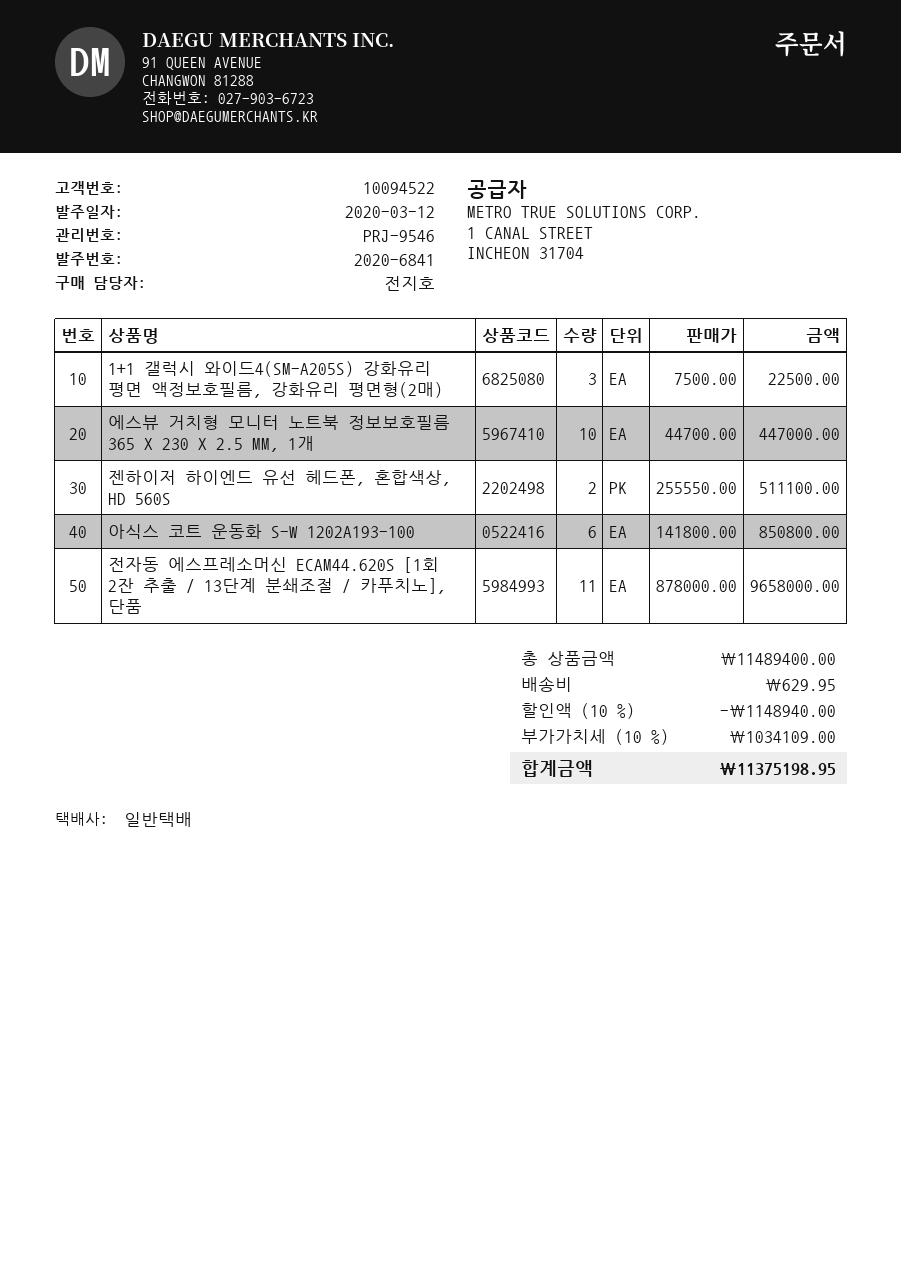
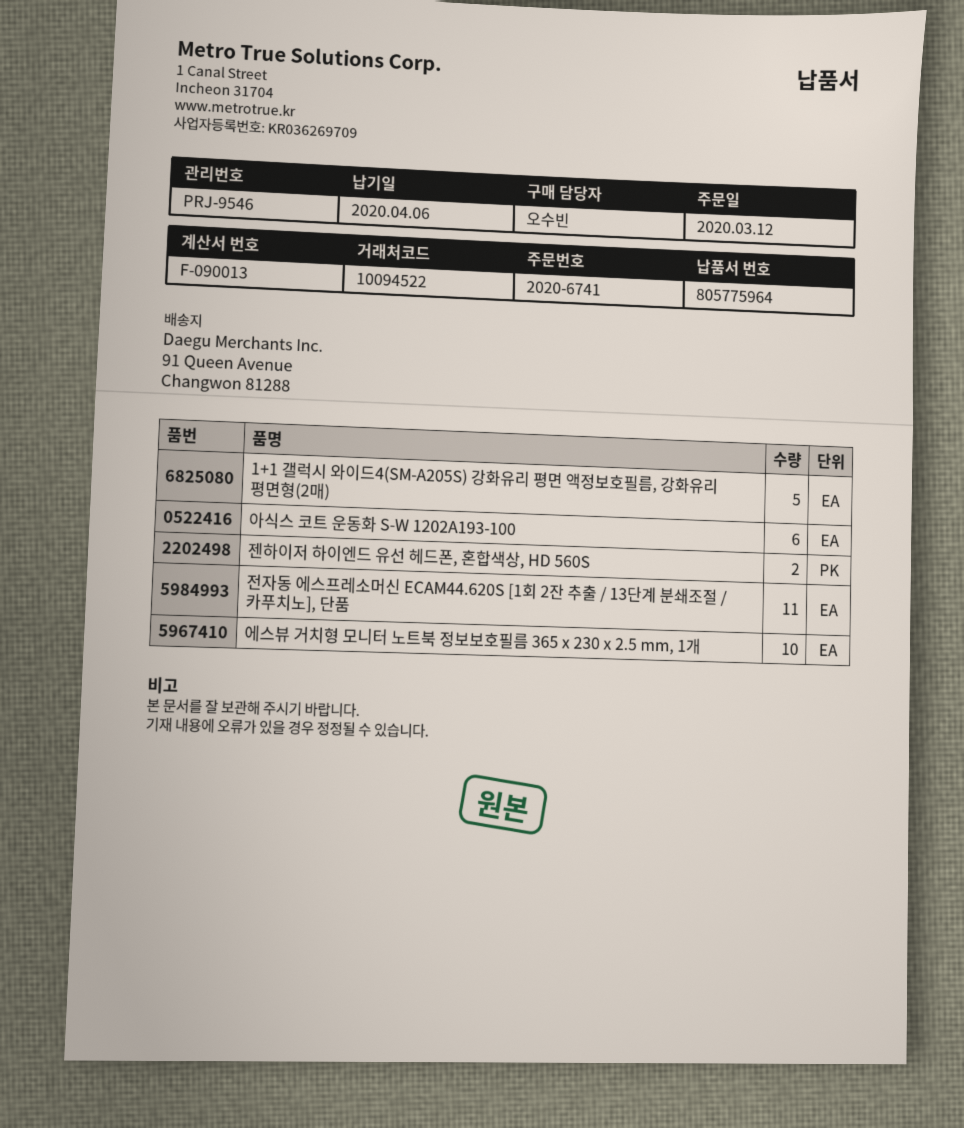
order number: 2020-6841 -> 2020-6741
ordered by: 전지호 -> 오수빈
1+1 갤럭시 와이드4(SM-A205S) 강화유리 평면 액정보호필름, 강화유리 평면형(2매): 3 -> 5

